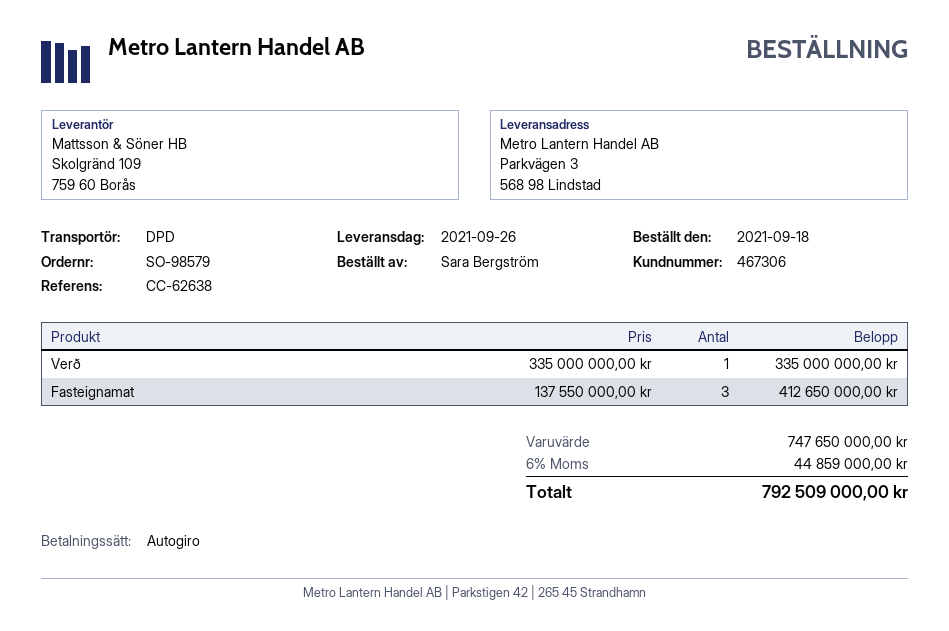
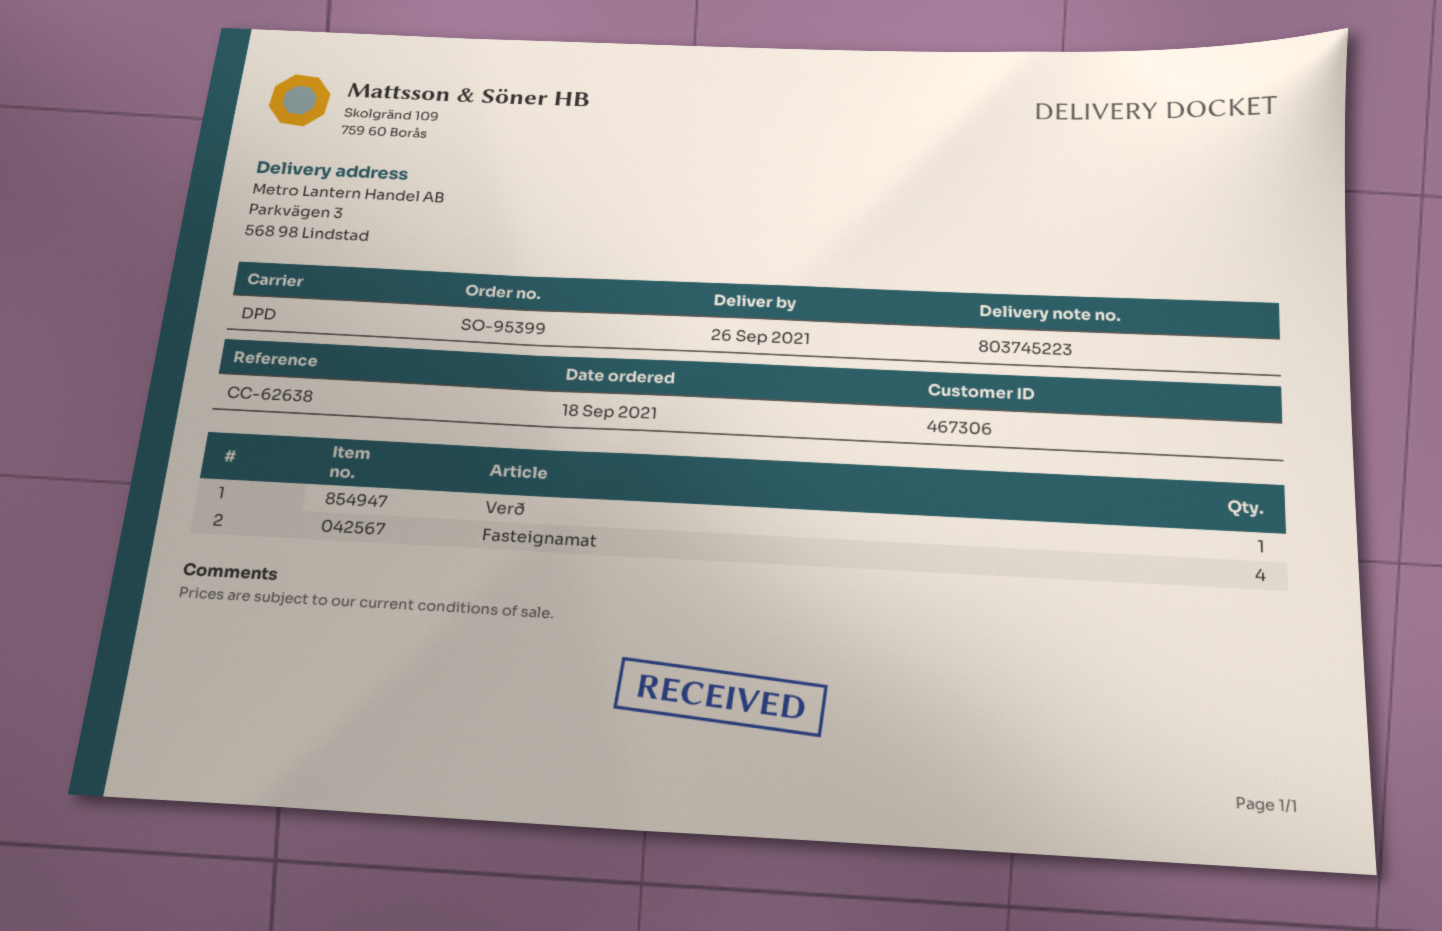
order number: SO-98579 -> SO-95399
Fasteignamat: 3 -> 4

